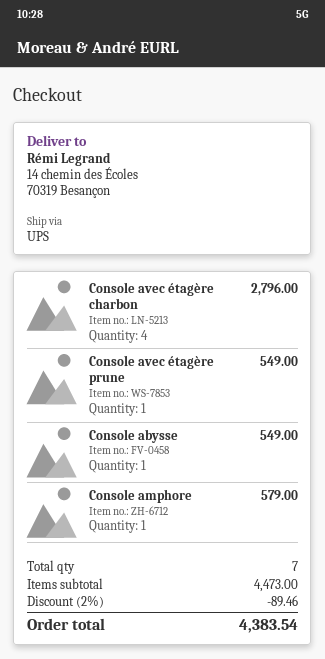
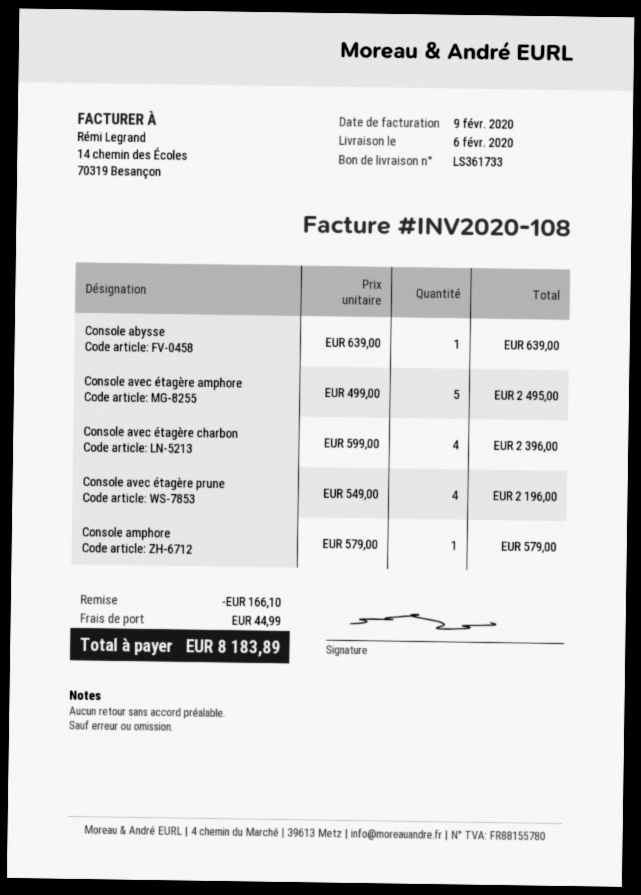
Console avec étagère charbon: 4 for 2796.00 -> 4 for 2396.00
Console avec étagère prune: 1 for 549.00 -> 4 for 2196.00
Console abysse: 1 for 549.00 -> 1 for 639.00
Console avec étagère amphore: none -> 5 for 2495.00
discount: 89.46 -> 166.10
shipping: none -> 44.99
total: 4383.54 -> 8183.89

